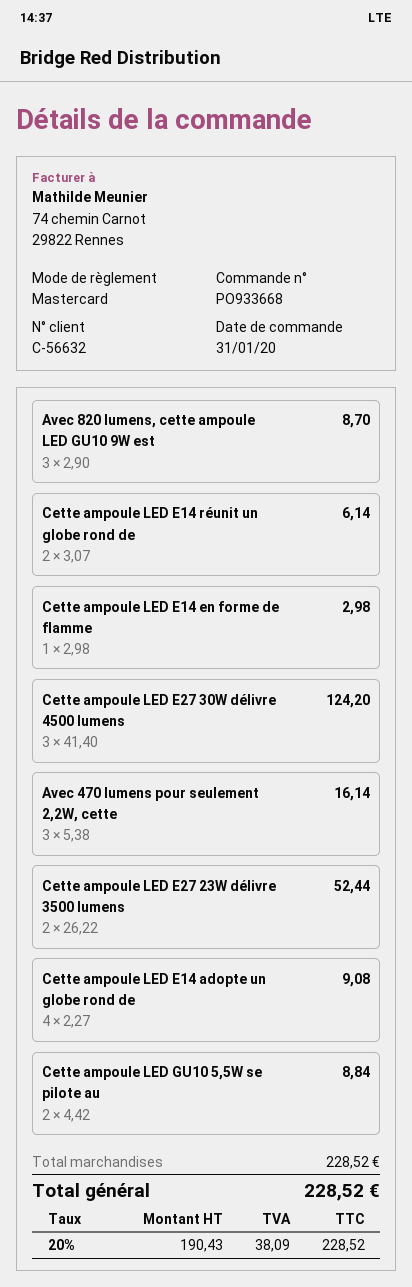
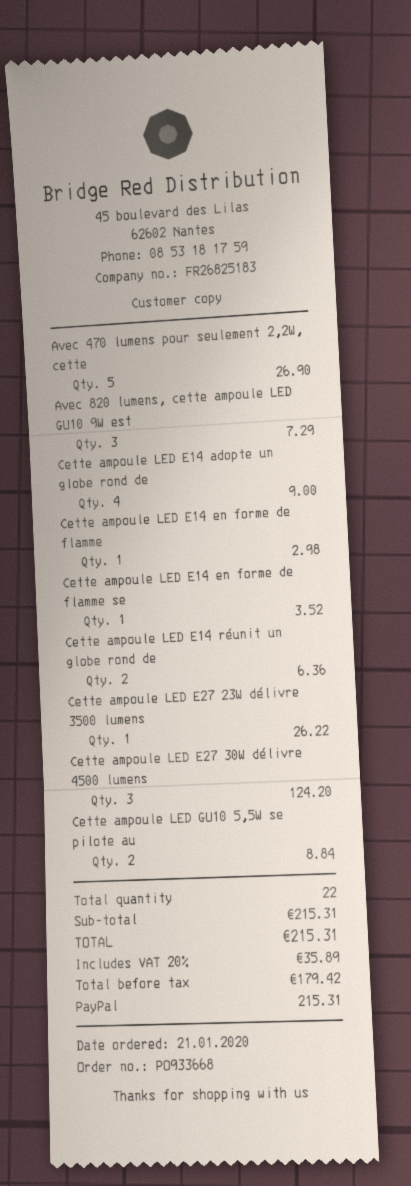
order date: 2020-01-31 -> 2020-01-21
payment method: Mastercard -> PayPal
Avec 820 lumens, cette ampoule LED GU10 9W est: 3 for 8.70 -> 3 for 7.29
Cette ampoule LED E14 réunit un globe rond de: 2 for 6.14 -> 2 for 6.36
Avec 470 lumens pour seulement 2,2W, cette: 3 for 16.14 -> 5 for 26.90
Cette ampoule LED E27 23W délivre 3500 lumens: 2 for 52.44 -> 1 for 26.22
Cette ampoule LED E14 adopte un globe rond de: 4 for 9.08 -> 4 for 9.00
Cette ampoule LED E14 en forme de flamme se: none -> 1 for 3.52
subtotal: 228.52 -> 215.31
net: 190.43 -> 179.42
tax: 20% = 38.09 -> 20% = 35.89
total: 228.52 -> 215.31

